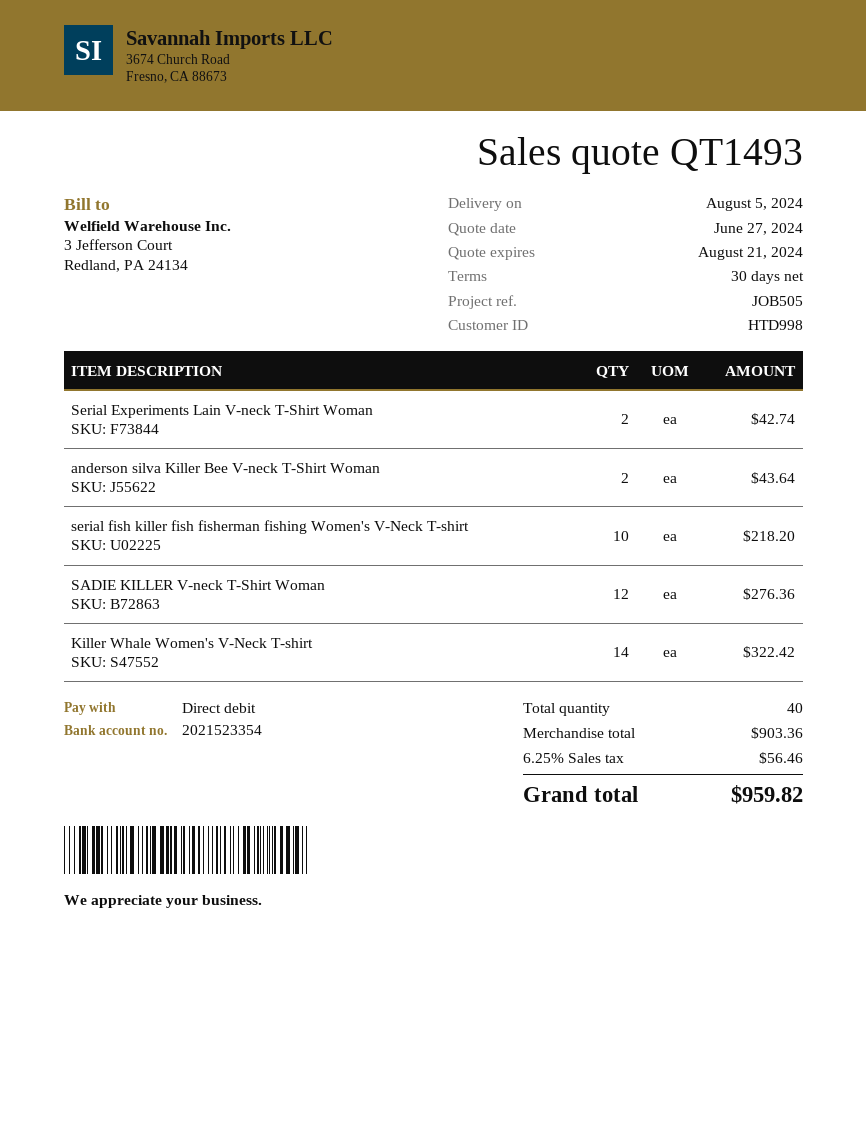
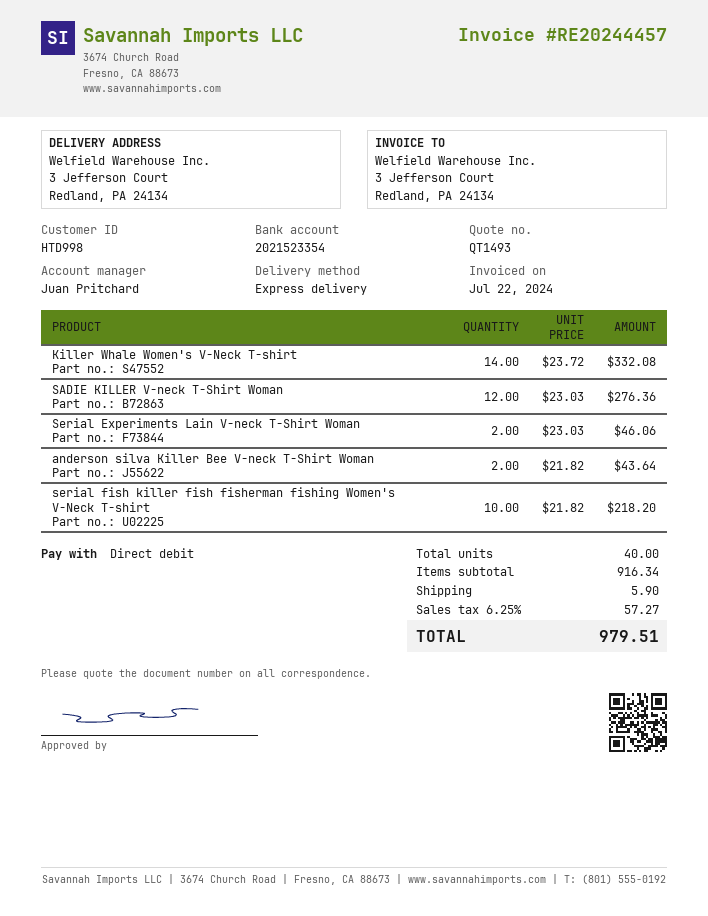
Serial Experiments Lain V-neck T-Shirt Woman: 2 for 42.74 -> 2 for 46.06
Killer Whale Women's V-Neck T-shirt: 14 for 322.42 -> 14 for 332.08
subtotal: 903.36 -> 916.34
shipping: none -> 5.90
tax: 6.25% = 56.46 -> 6.25% = 57.27
total: 959.82 -> 979.51

